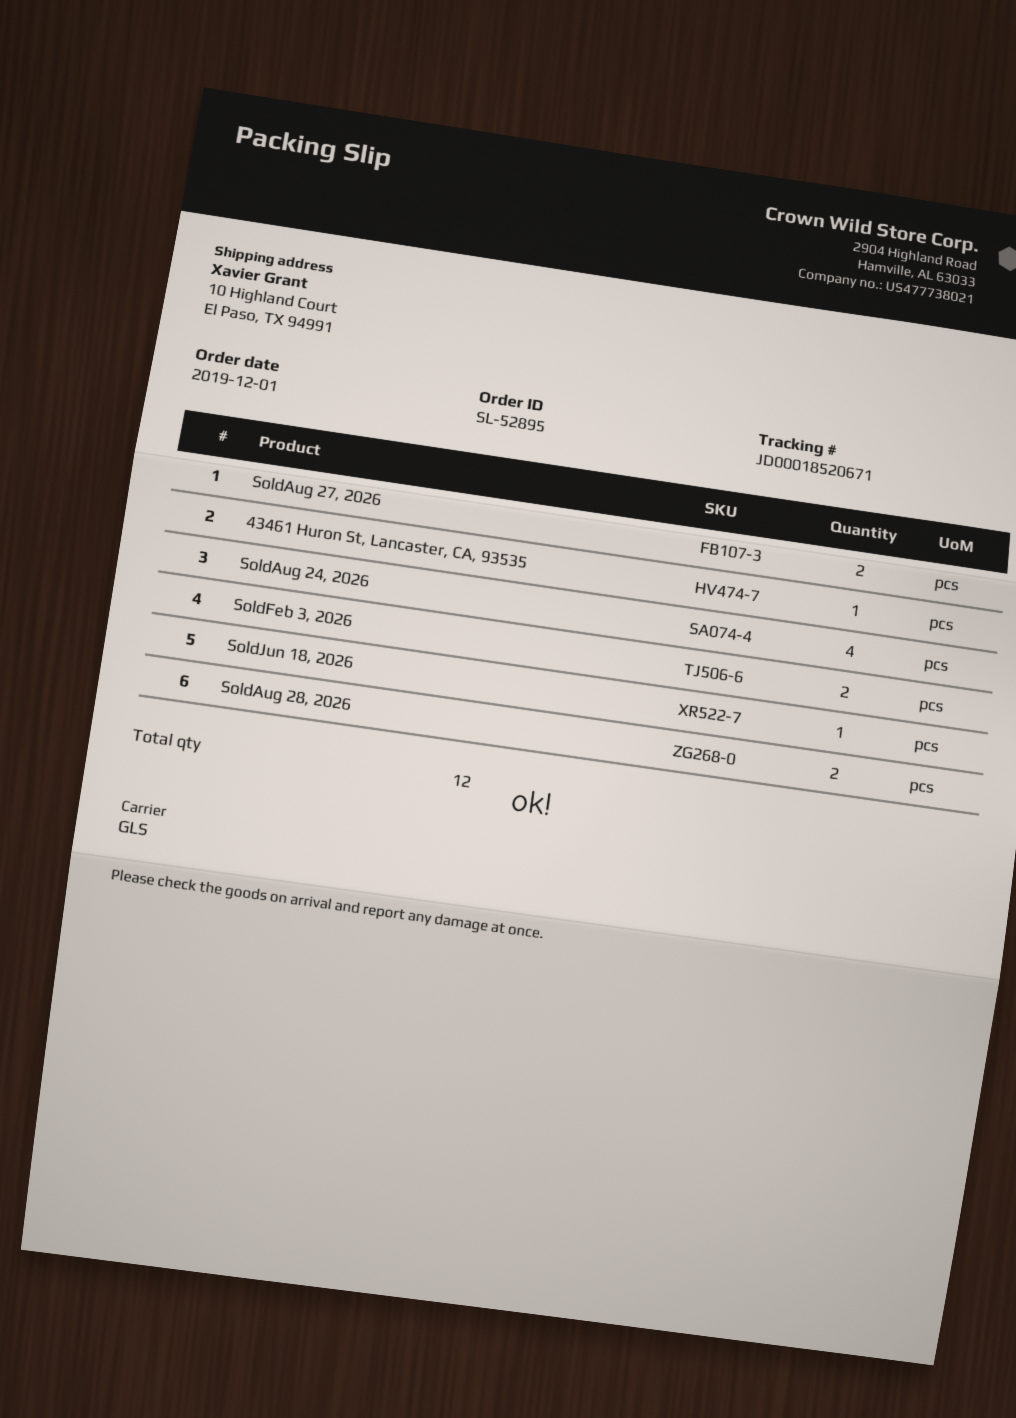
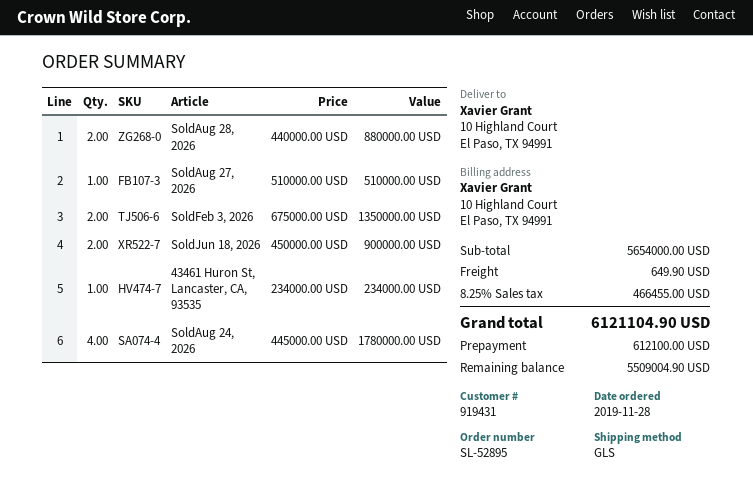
order date: 2019-12-01 -> 2019-11-28
SoldAug 27, 2026: 2 -> 1
SoldJun 18, 2026: 1 -> 2

